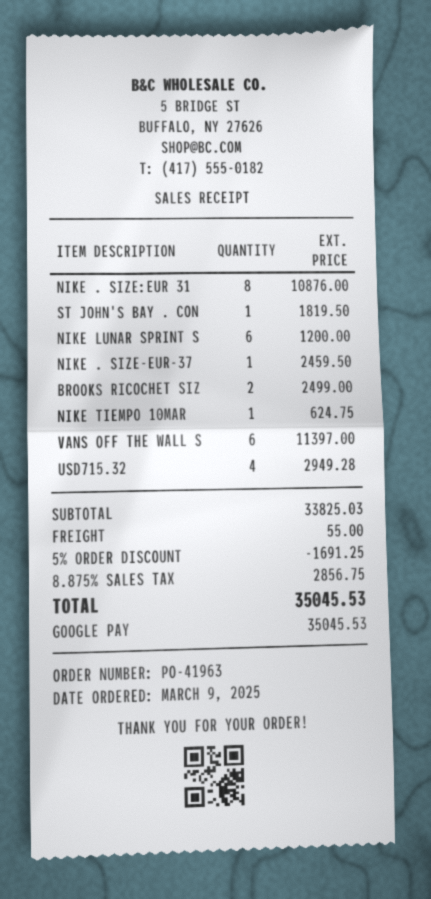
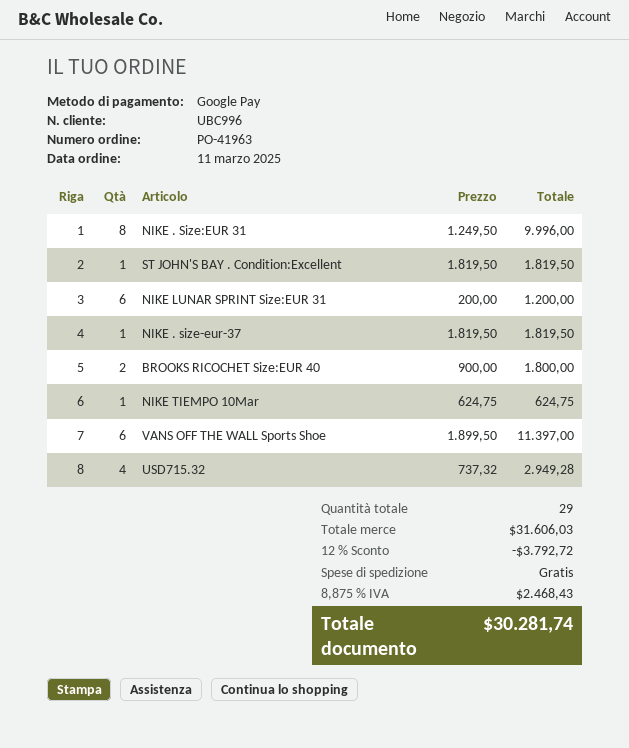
order date: 2025-03-09 -> 2025-03-11
NIKE . SIZE:EUR 31: 8 for 10876.00 -> 8 for 9996.00
NIKE . SIZE-EUR-37: 1 for 2459.50 -> 1 for 1819.50
BROOKS RICOCHET SIZ: 2 for 2499.00 -> 2 for 1800.00
subtotal: 33825.03 -> 31606.03
discount: 5% = 1691.25 -> 12% = 3792.72
shipping: 55.00 -> 0.00
tax: 8.875% = 2856.75 -> 8.875% = 2468.43
total: 35045.53 -> 30281.74

